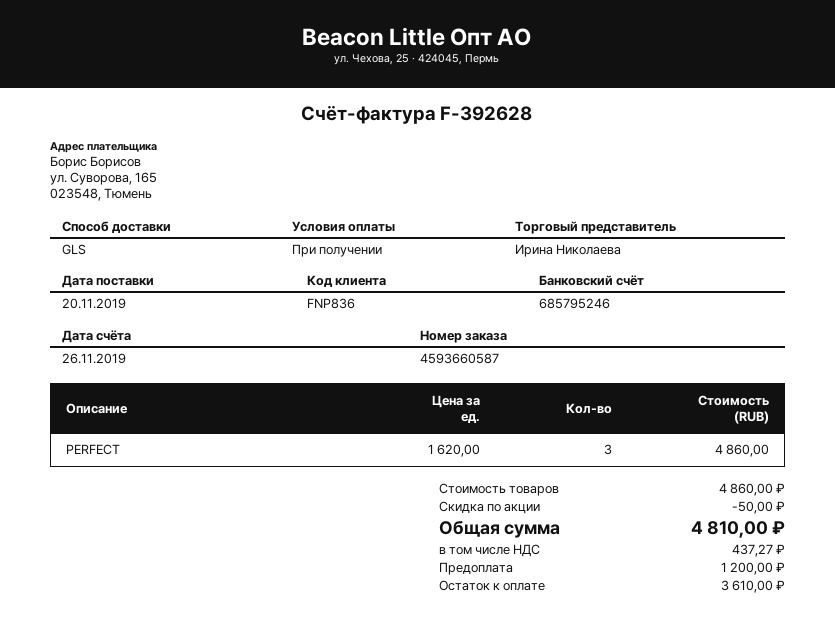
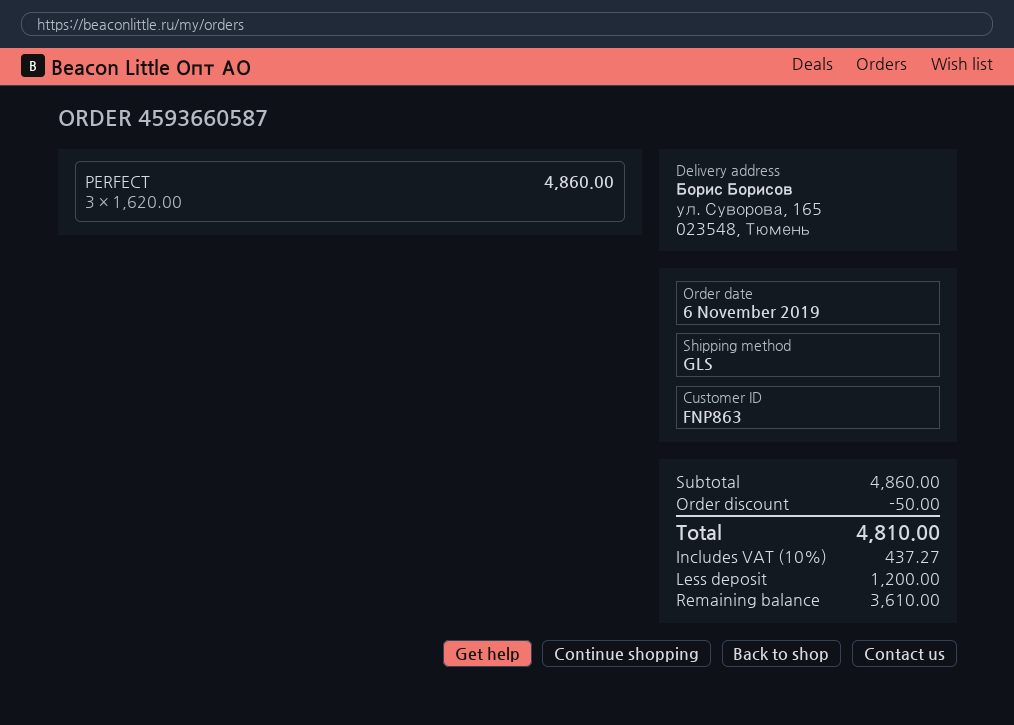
customer number: FNP836 -> FNP863

